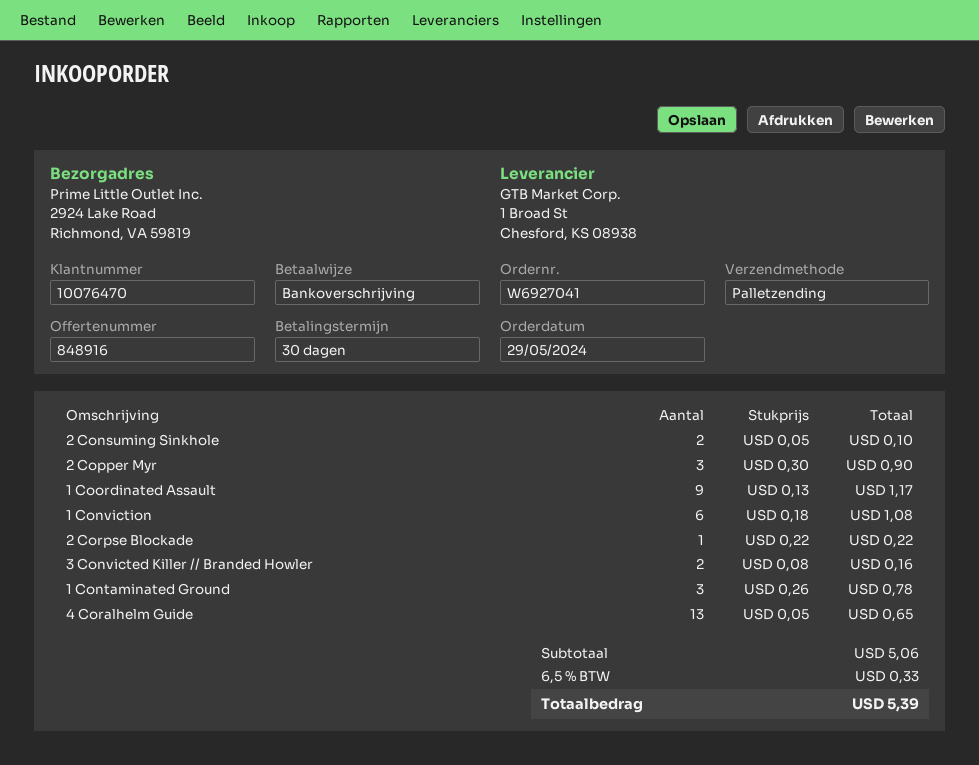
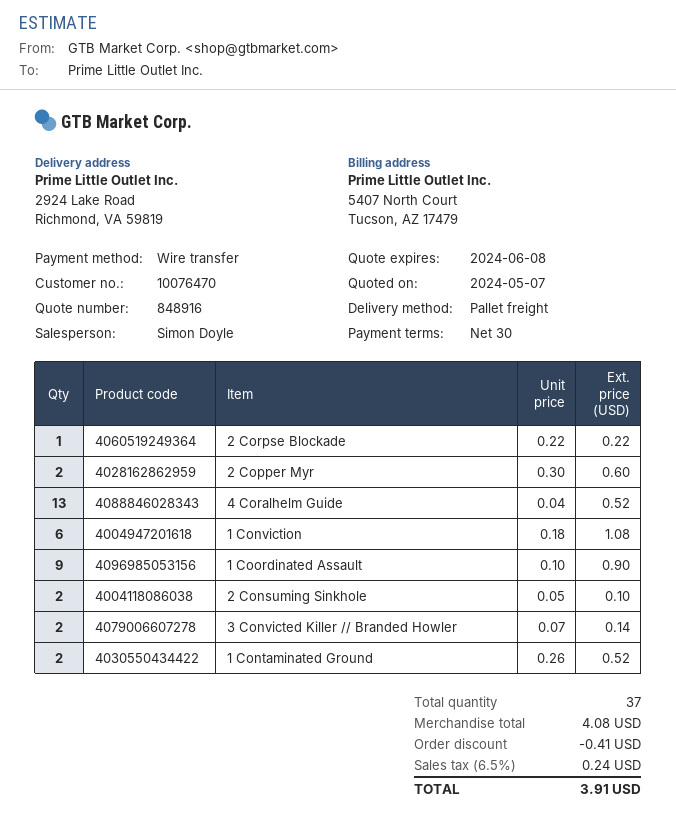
2 Copper Myr: 3 x 0.30 = 0.90 -> 2 x 0.30 = 0.60
1 Coordinated Assault: 9 x 0.13 = 1.17 -> 9 x 0.10 = 0.90
3 Convicted Killer // Branded Howler: 2 x 0.08 = 0.16 -> 2 x 0.07 = 0.14
1 Contaminated Ground: 3 x 0.26 = 0.78 -> 2 x 0.26 = 0.52
4 Coralhelm Guide: 13 x 0.05 = 0.65 -> 13 x 0.04 = 0.52
subtotal: 5.06 -> 4.08
discount: none -> 0.41
tax: 6.5% = 0.33 -> 6.5% = 0.24
total: 5.39 -> 3.91

